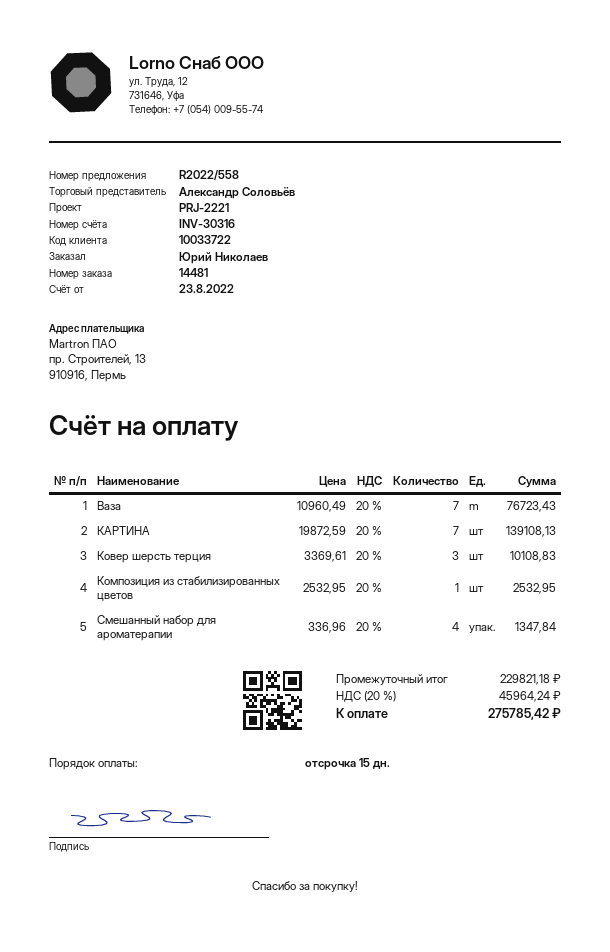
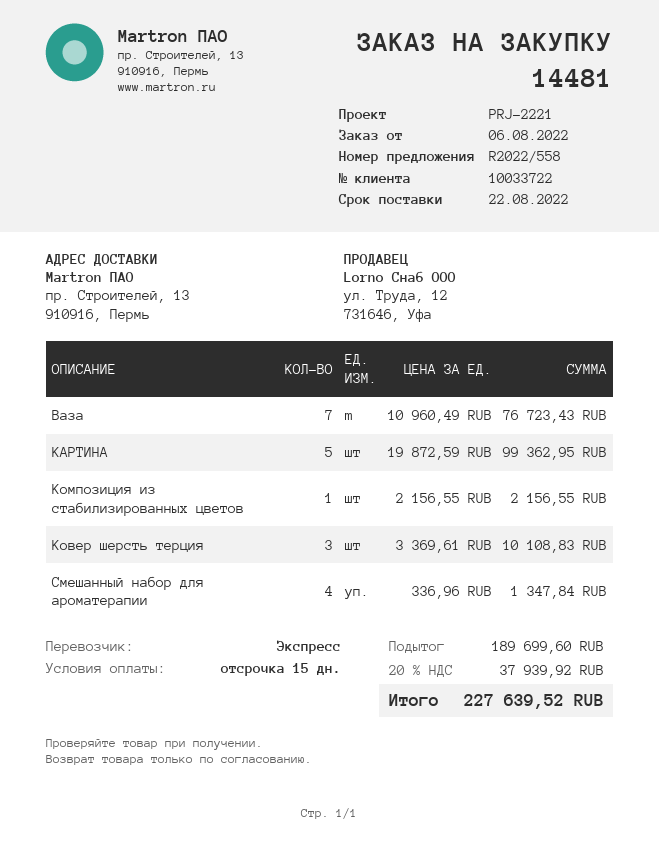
КАРТИНА: 7 x 19872.59 = 139108.13 -> 5 x 19872.59 = 99362.95
Композиция из стабилизированных цветов: 1 x 2532.95 = 2532.95 -> 1 x 2156.55 = 2156.55
subtotal: 229821.18 -> 189699.60
tax: 20% = 45964.24 -> 20% = 37939.92
total: 275785.42 -> 227639.52

